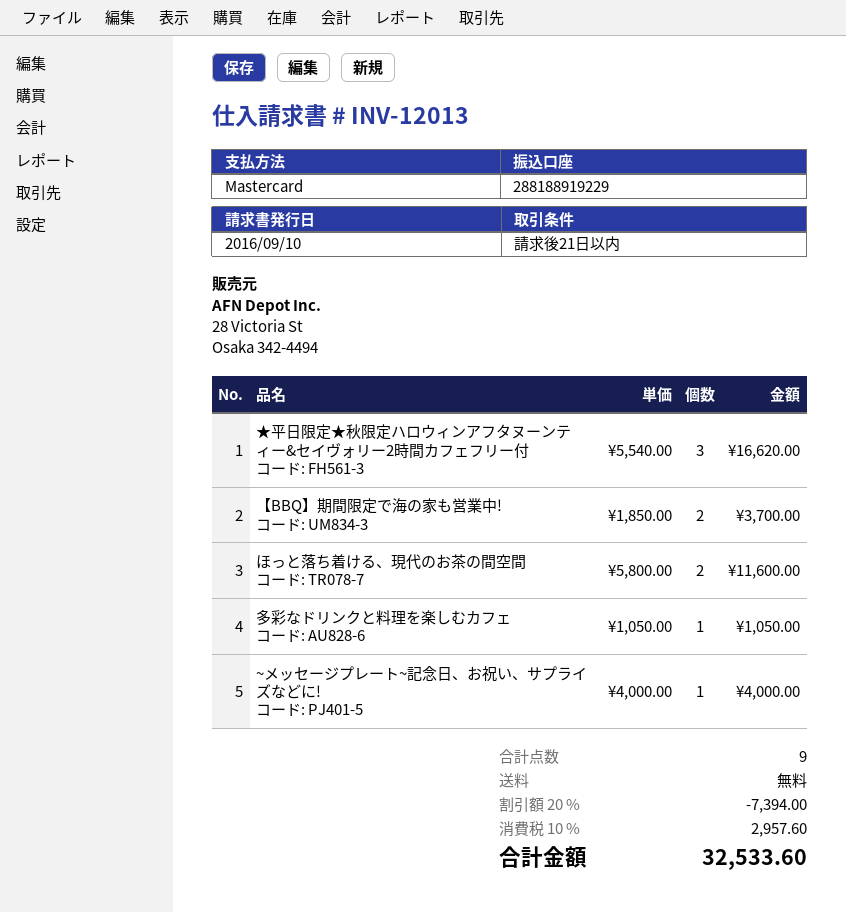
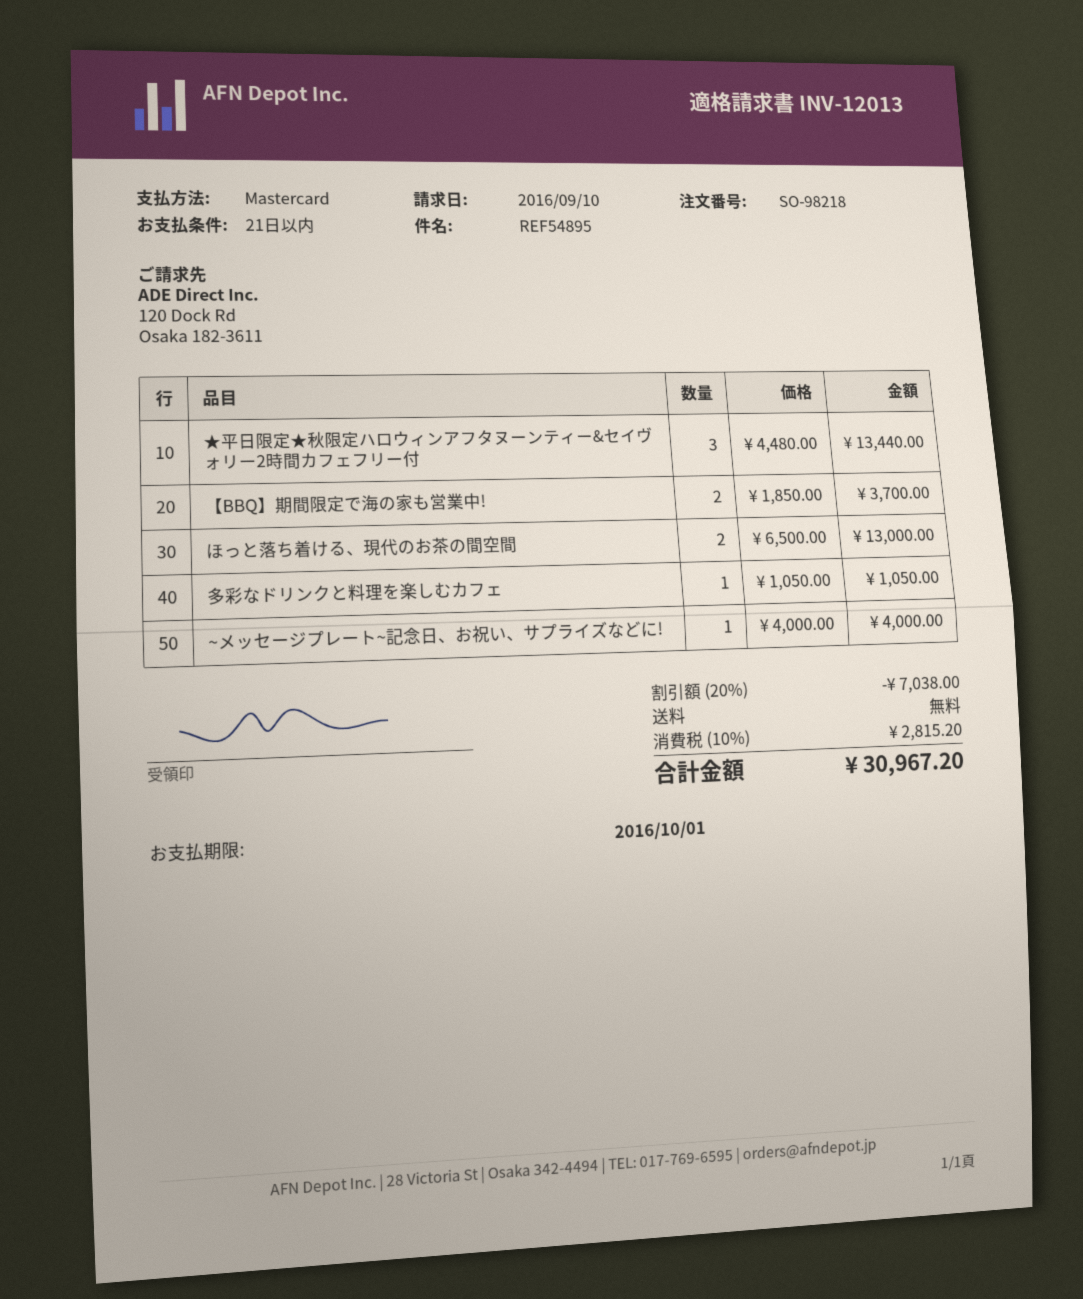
★平日限定★秋限定ハロウィンアフタヌーンティー&セイヴォリー2時間カフェフリー付: 3 x 5540.00 = 16620.00 -> 3 x 4480.00 = 13440.00
ほっと落ち着ける、現代のお茶の間空間: 2 x 5800.00 = 11600.00 -> 2 x 6500.00 = 13000.00
discount: 20% = 7394.00 -> 20% = 7038.00
tax: 10% = 2957.60 -> 10% = 2815.20
total: 32533.60 -> 30967.20

